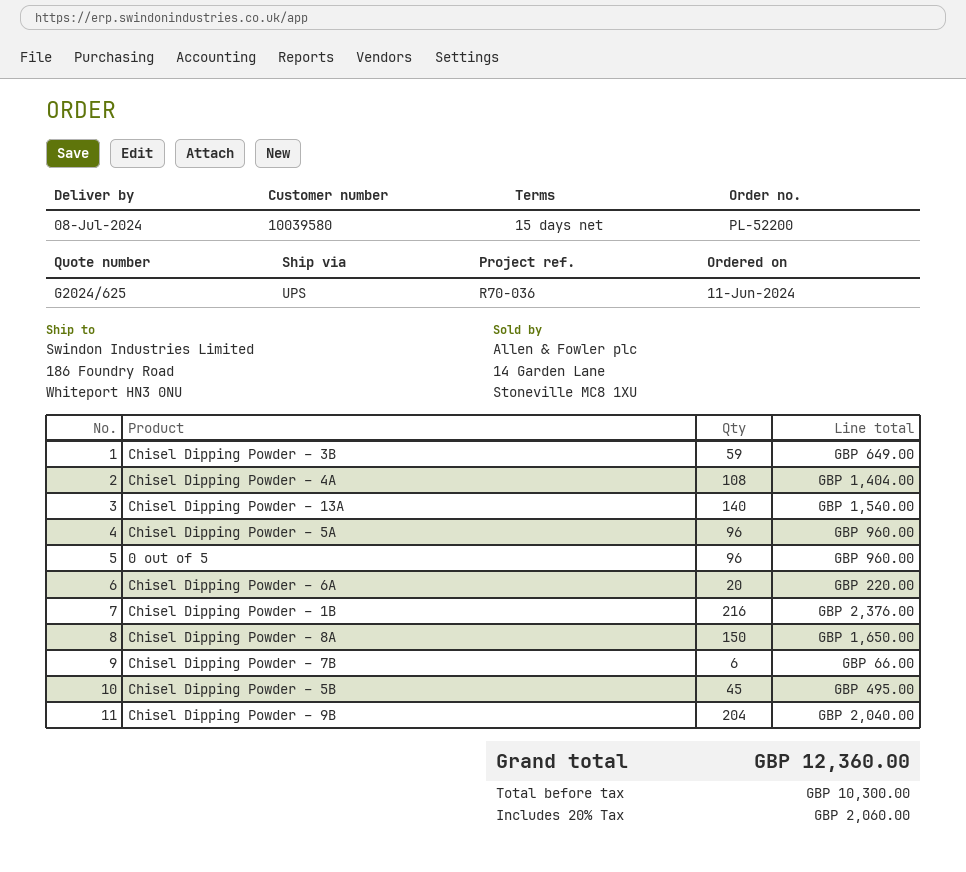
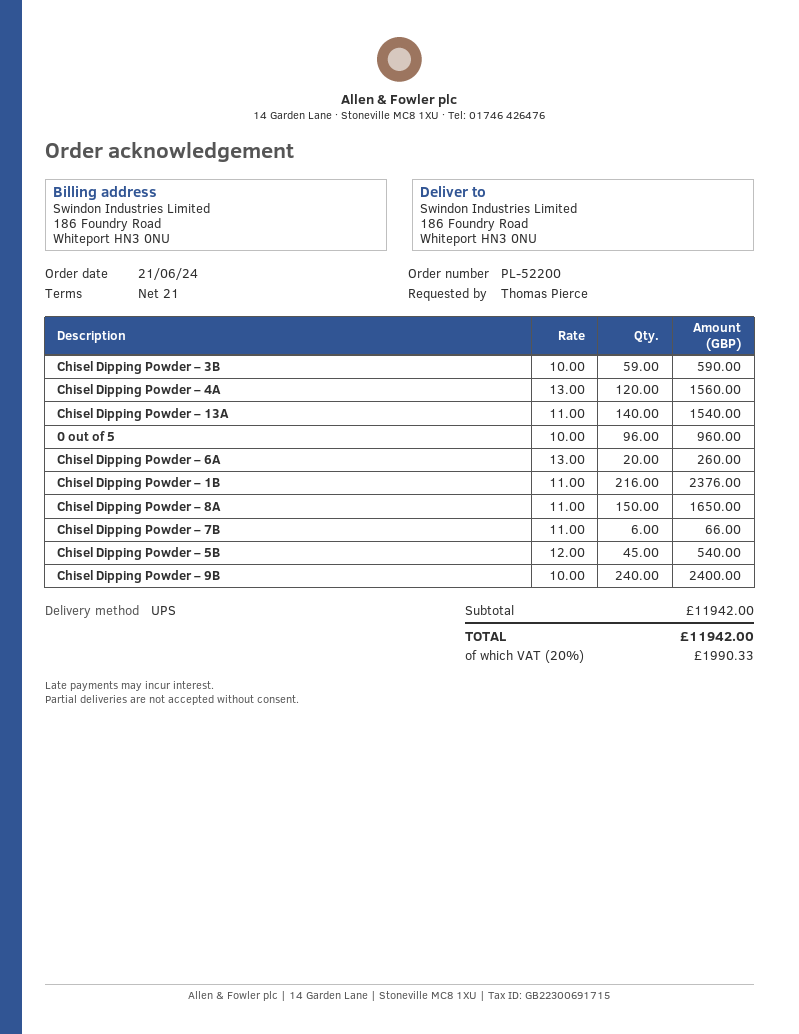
order date: 2024-06-11 -> 2024-06-21
payment terms: 15 days -> 21 days
Chisel Dipping Powder – 3B: 59 for 649.00 -> 59 for 590.00
Chisel Dipping Powder – 4A: 108 for 1404.00 -> 120 for 1560.00
Chisel Dipping Powder – 5A: 96 for 960.00 -> none
Chisel Dipping Powder – 6A: 20 for 220.00 -> 20 for 260.00
Chisel Dipping Powder – 5B: 45 for 495.00 -> 45 for 540.00
Chisel Dipping Powder – 9B: 204 for 2040.00 -> 240 for 2400.00
tax: 20% = 2060.00 -> 20% = 1990.33
total: 12360.00 -> 11942.00

